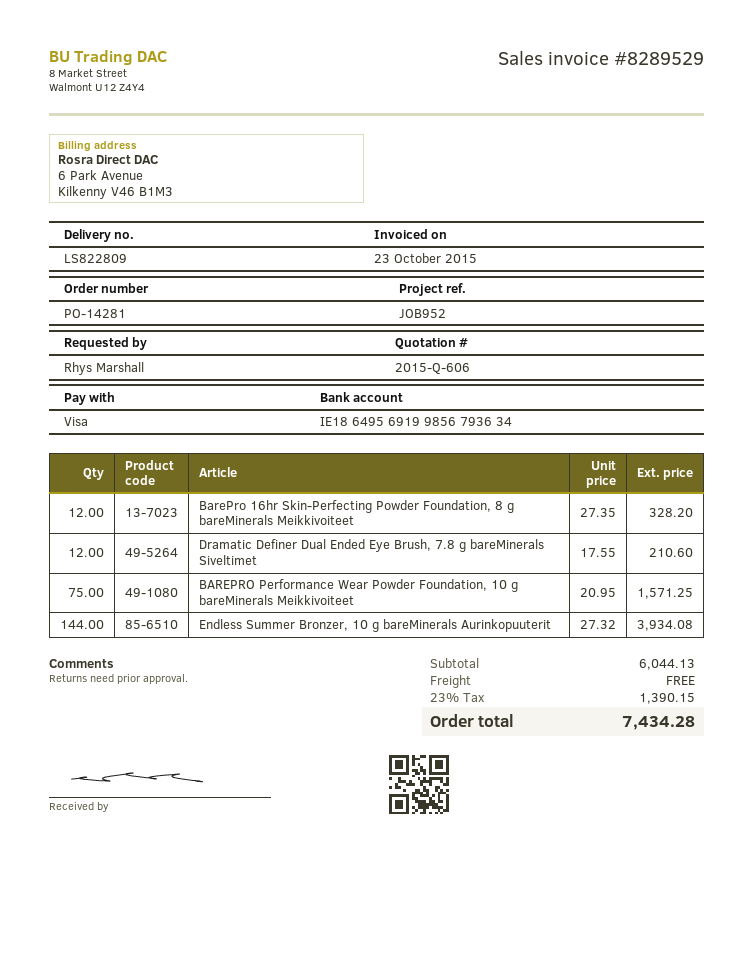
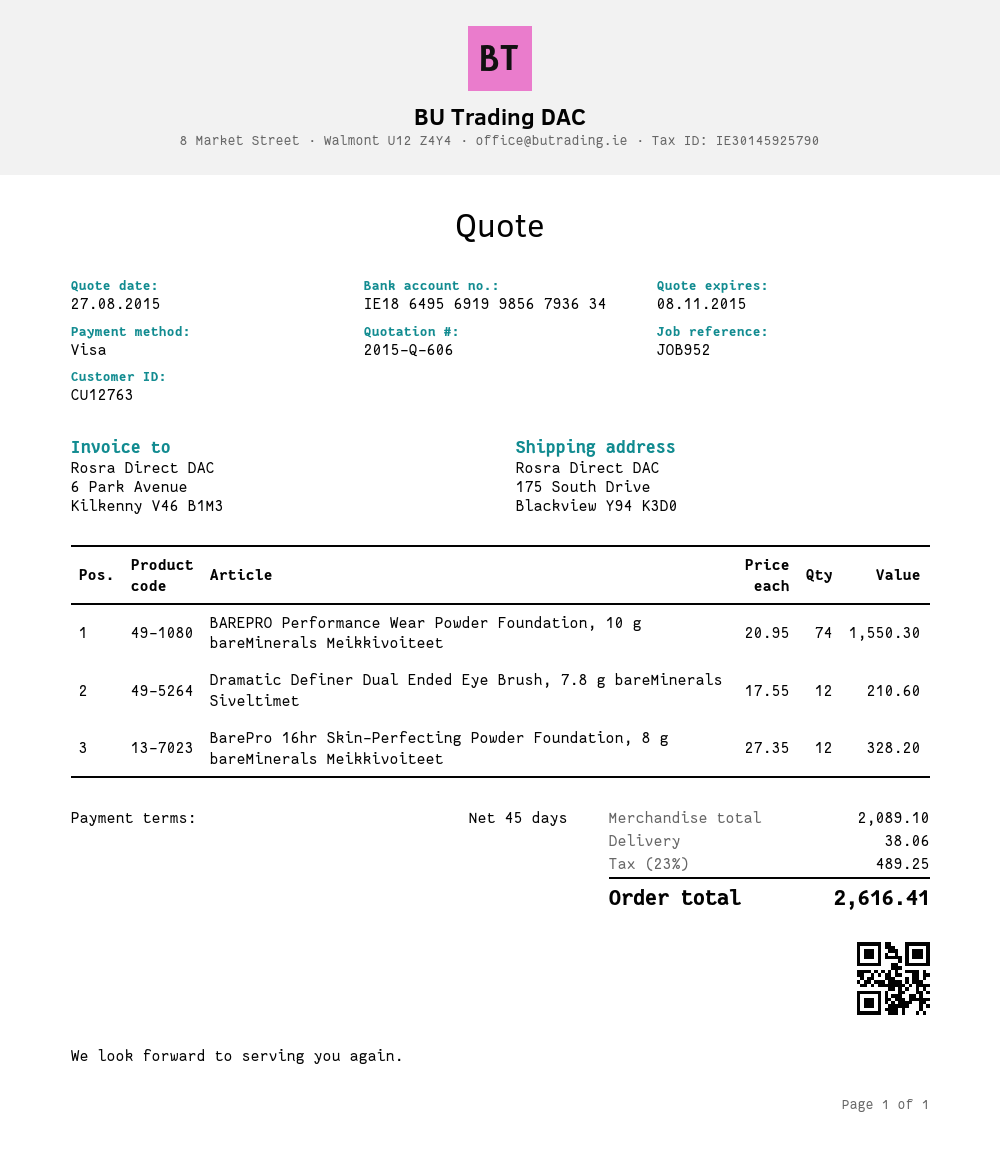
BAREPRO Performance Wear Powder Foundation, 10 g bareMinerals Meikkivoiteet: 75 x 20.95 = 1571.25 -> 74 x 20.95 = 1550.30
Endless Summer Bronzer, 10 g bareMinerals Aurinkopuuterit: 144 x 27.32 = 3934.08 -> none
subtotal: 6044.13 -> 2089.10
shipping: 0.00 -> 38.06
tax: 23% = 1390.15 -> 23% = 489.25
total: 7434.28 -> 2616.41

